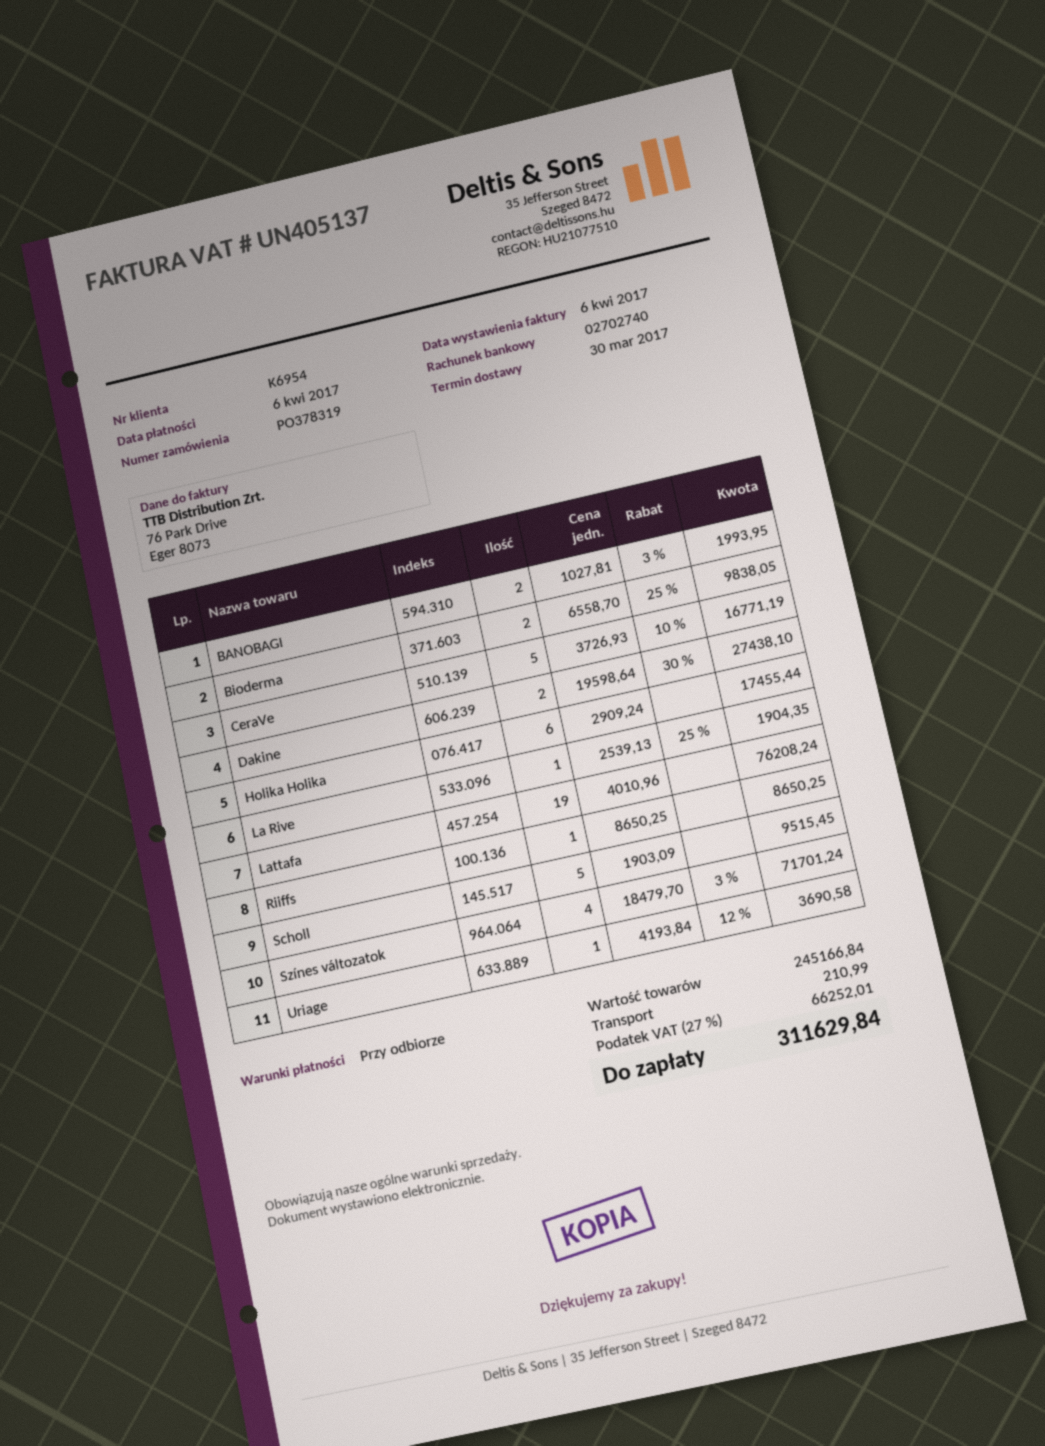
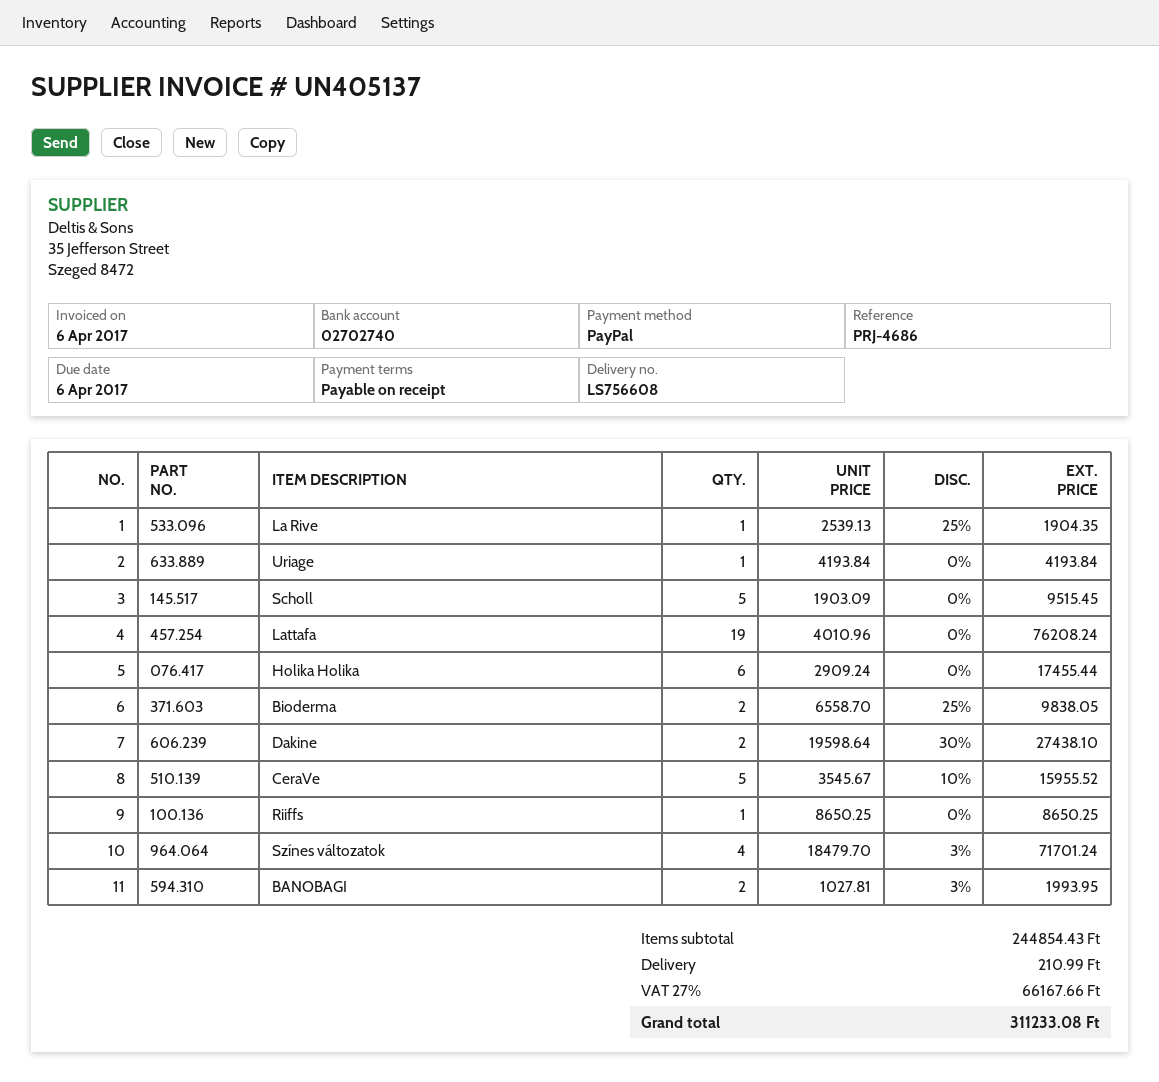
CeraVe: 5 x 3726.93 - 10% = 16771.19 -> 5 x 3545.67 - 10% = 15955.52
Uriage: 1 x 4193.84 - 12% = 3690.58 -> 1 x 4193.84 = 4193.84
subtotal: 245166.84 -> 244854.43
tax: 27% = 66252.01 -> 27% = 66167.66
total: 311629.84 -> 311233.08

